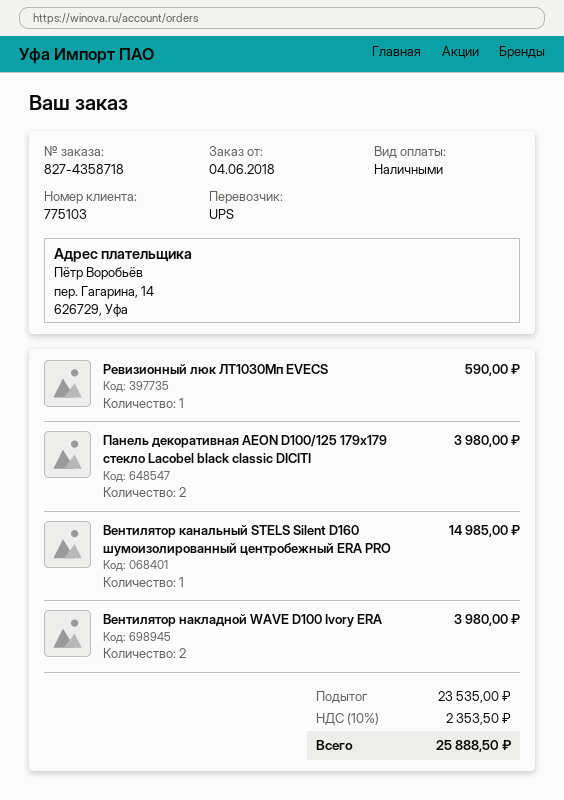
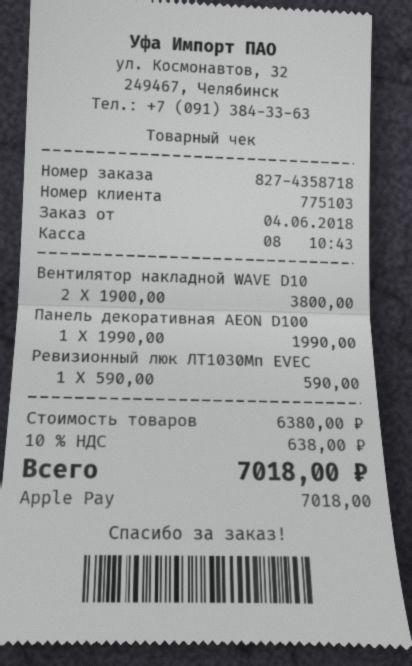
payment method: cash -> Apple Pay
Панель декоративная AEON D100/125 179х179 стекло Lacobel black classic DICITI: 2 for 3980.00 -> 1 for 1990.00
Вентилятор канальный STELS Silent D160 шумоизолированный центробежный ERA PRO: 1 for 14985.00 -> none
Вентилятор накладной WAVE D100 Ivory ERA: 2 for 3980.00 -> 2 for 3800.00
subtotal: 23535.00 -> 6380.00
tax: 10% = 2353.50 -> 10% = 638.00
total: 25888.50 -> 7018.00

